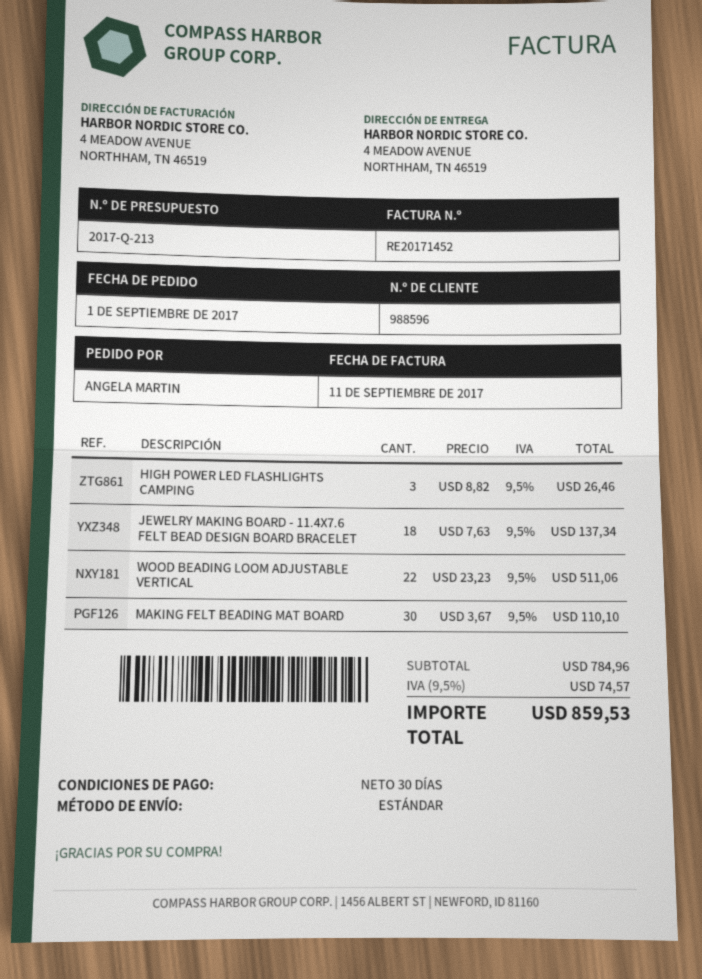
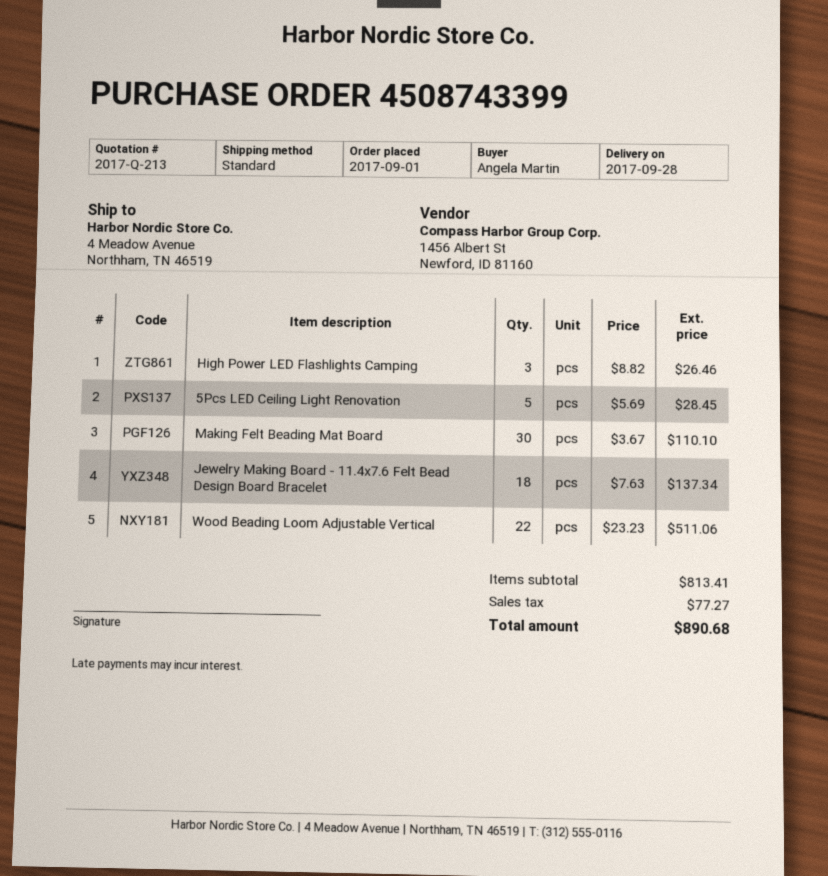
5Pcs LED Ceiling Light Renovation: none -> 5 x 5.69 = 28.45
subtotal: 784.96 -> 813.41
tax: 74.57 -> 77.27
total: 859.53 -> 890.68

